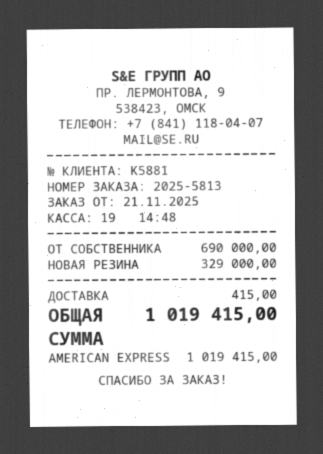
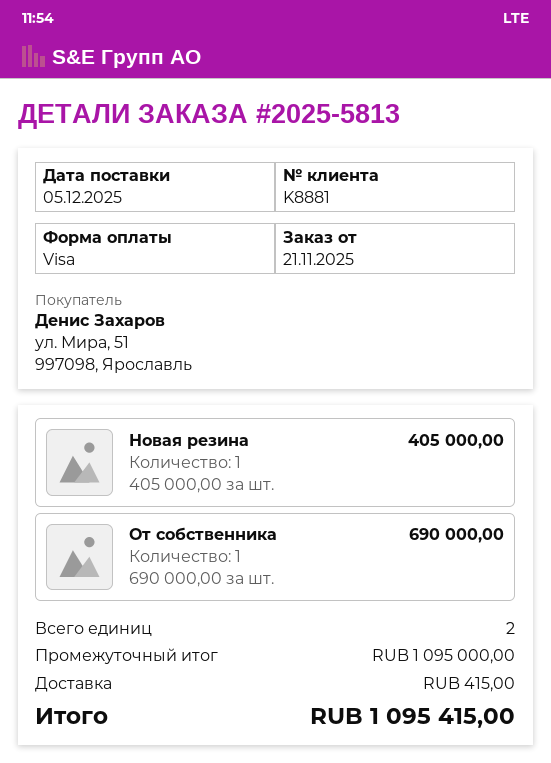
customer number: K5881 -> K8881
payment method: American Express -> Visa
НОВАЯ РЕЗИНА: 1 for 329000.00 -> 1 for 405000.00
total: 1019415.00 -> 1095415.00

